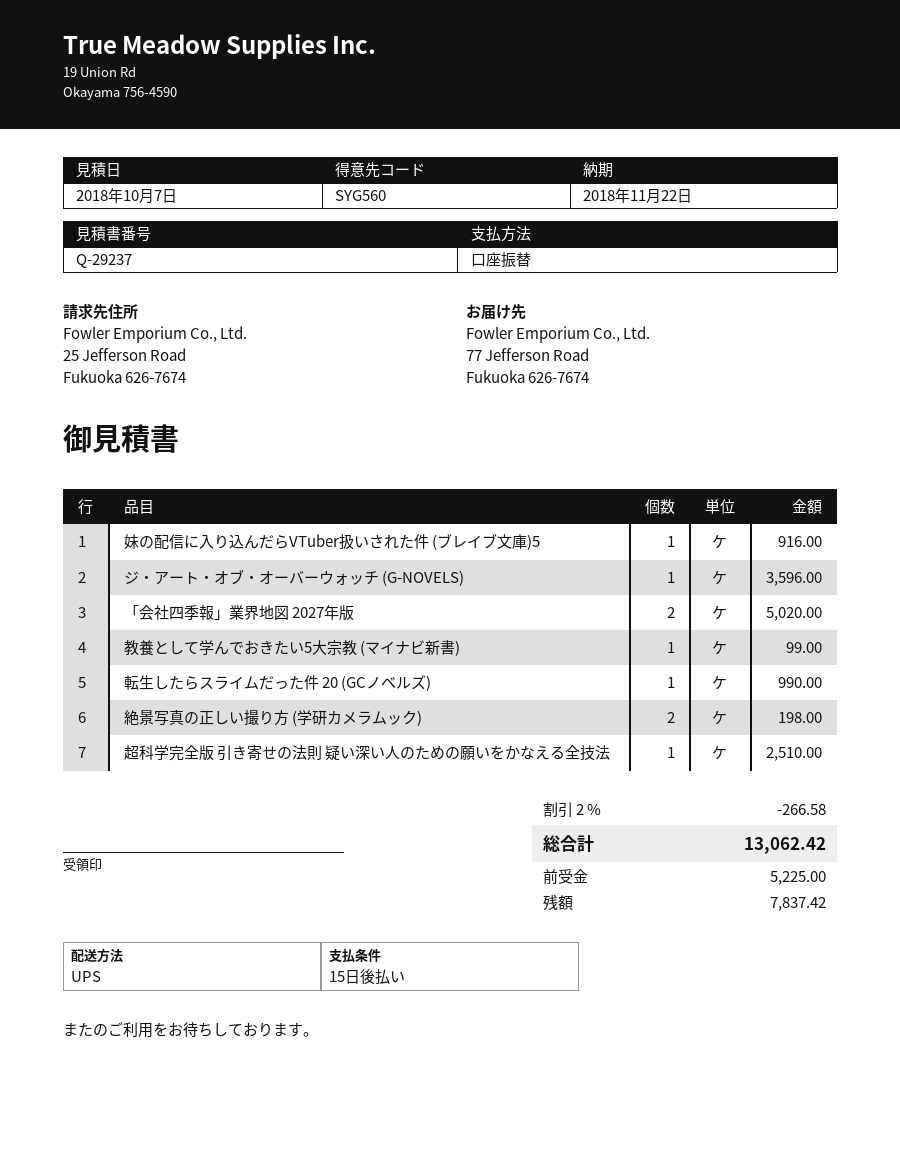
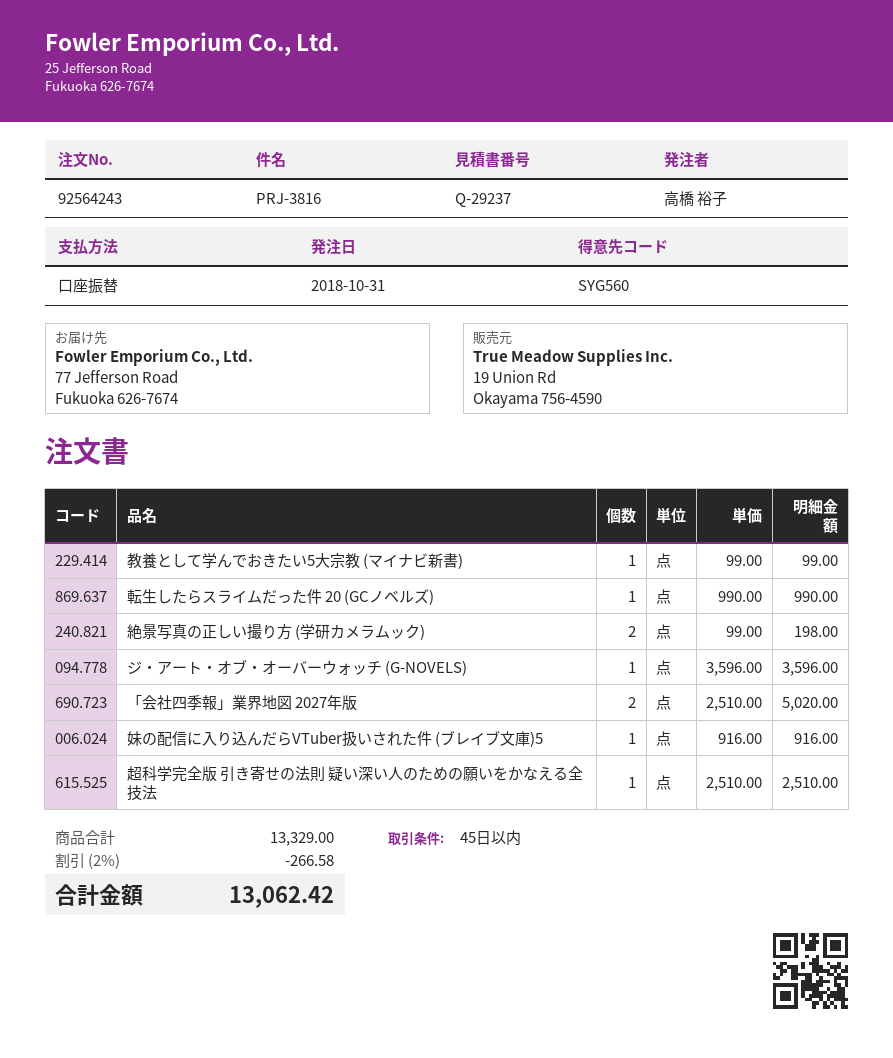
payment terms: 15 days -> 45 days

